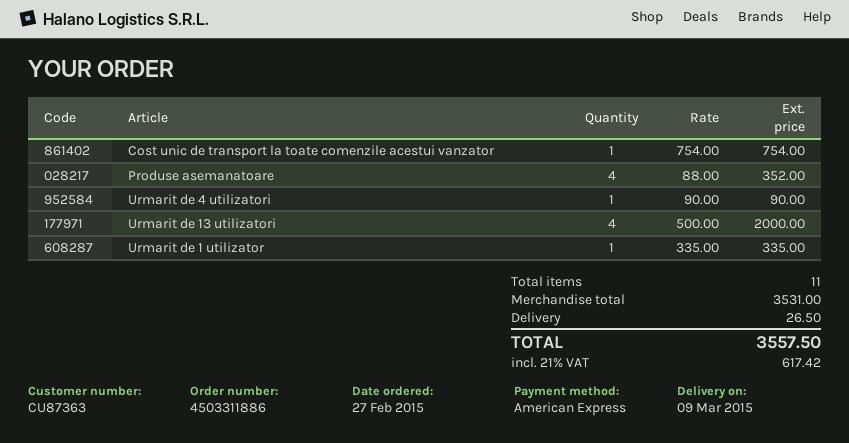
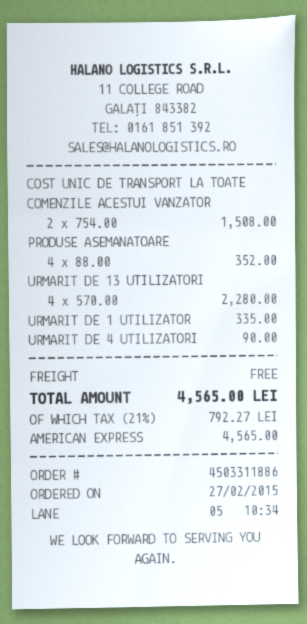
Cost unic de transport la toate comenzile acestui vanzator: 1 x 754.00 = 754.00 -> 2 x 754.00 = 1508.00
Urmarit de 13 utilizatori: 4 x 500.00 = 2000.00 -> 4 x 570.00 = 2280.00
shipping: 26.50 -> 0.00
tax: 21% = 617.42 -> 21% = 792.27
total: 3557.50 -> 4565.00

